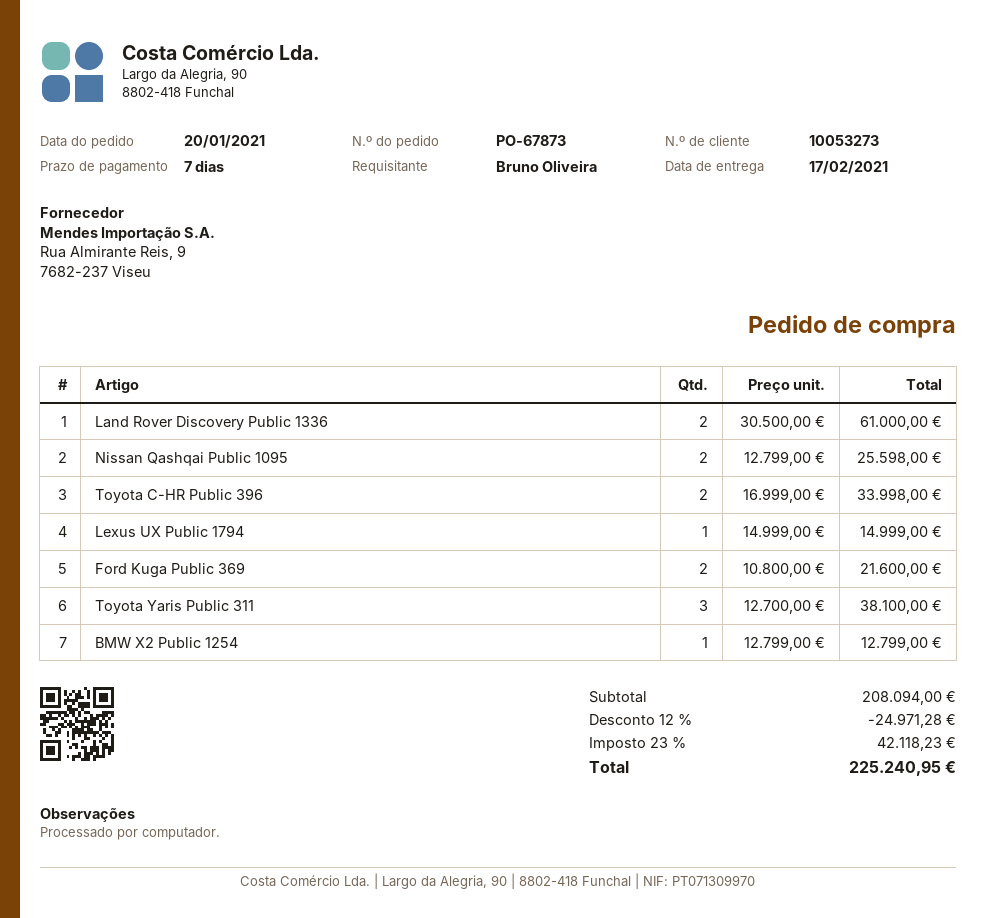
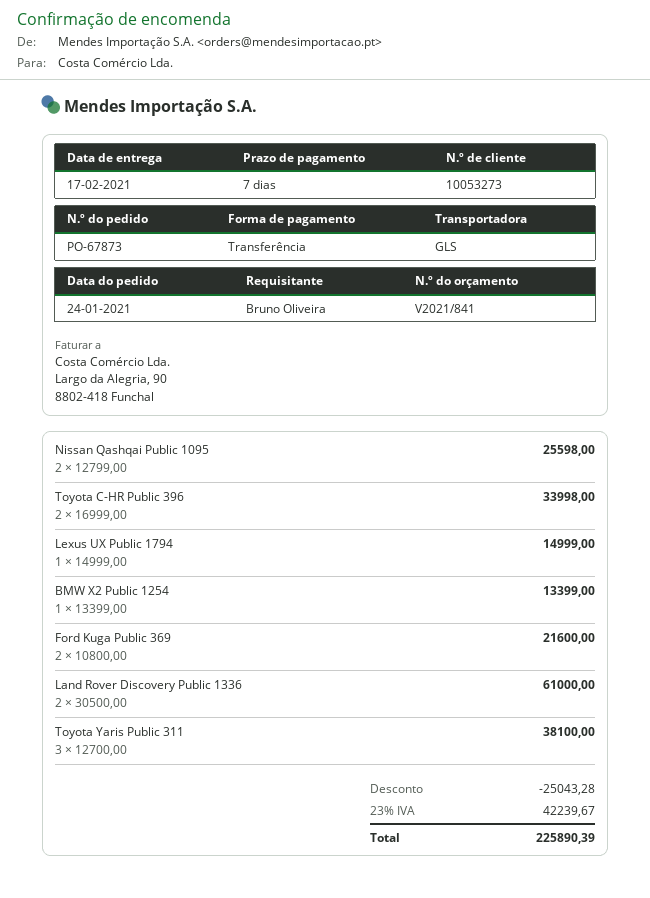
order date: 2021-01-20 -> 2021-01-24
BMW X2 Public 1254: 1 x 12799.00 = 12799.00 -> 1 x 13399.00 = 13399.00
discount: 24971.28 -> 25043.28
tax: 23% = 42118.23 -> 23% = 42239.67
total: 225240.95 -> 225890.39

